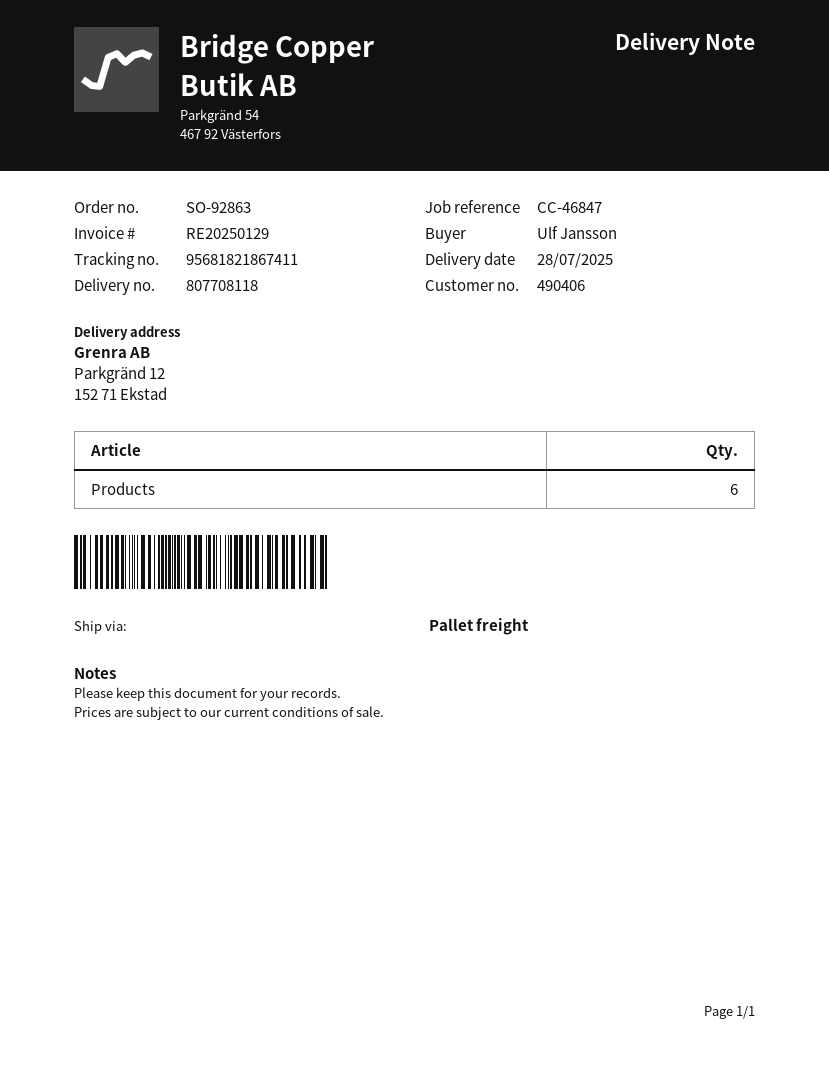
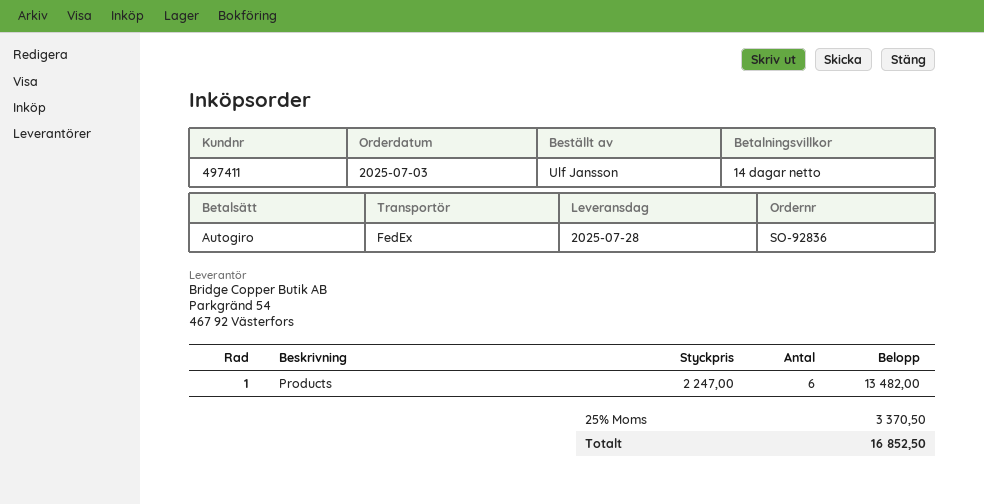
order number: SO-92863 -> SO-92836
customer number: 490406 -> 497411
shipping method: pallet freight -> FedEx

